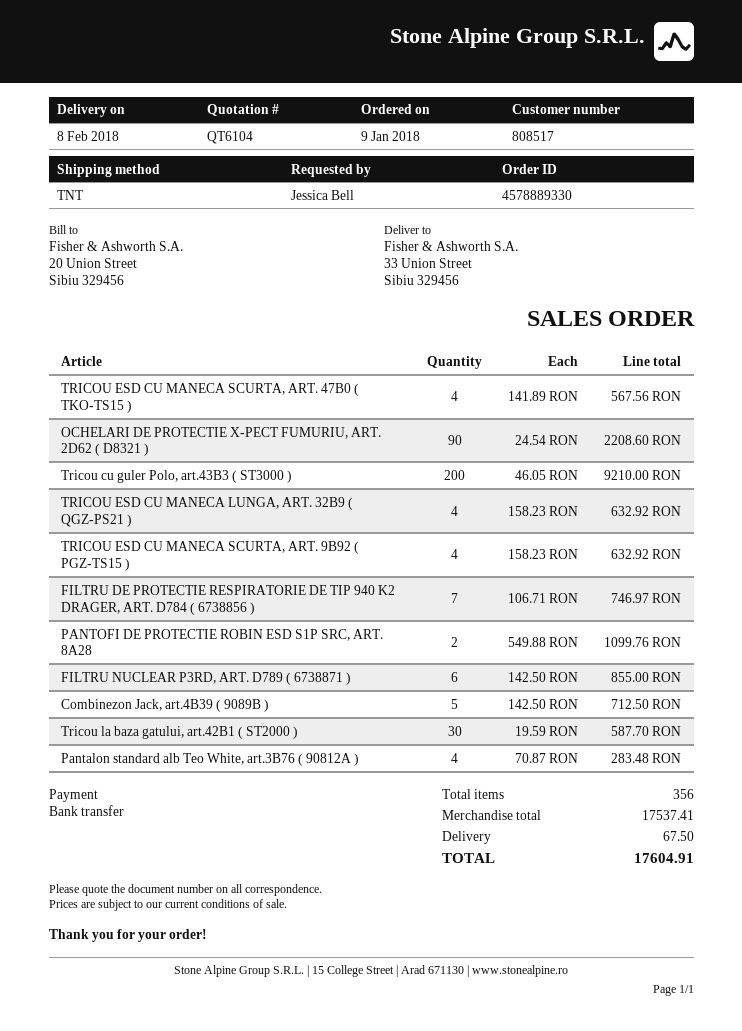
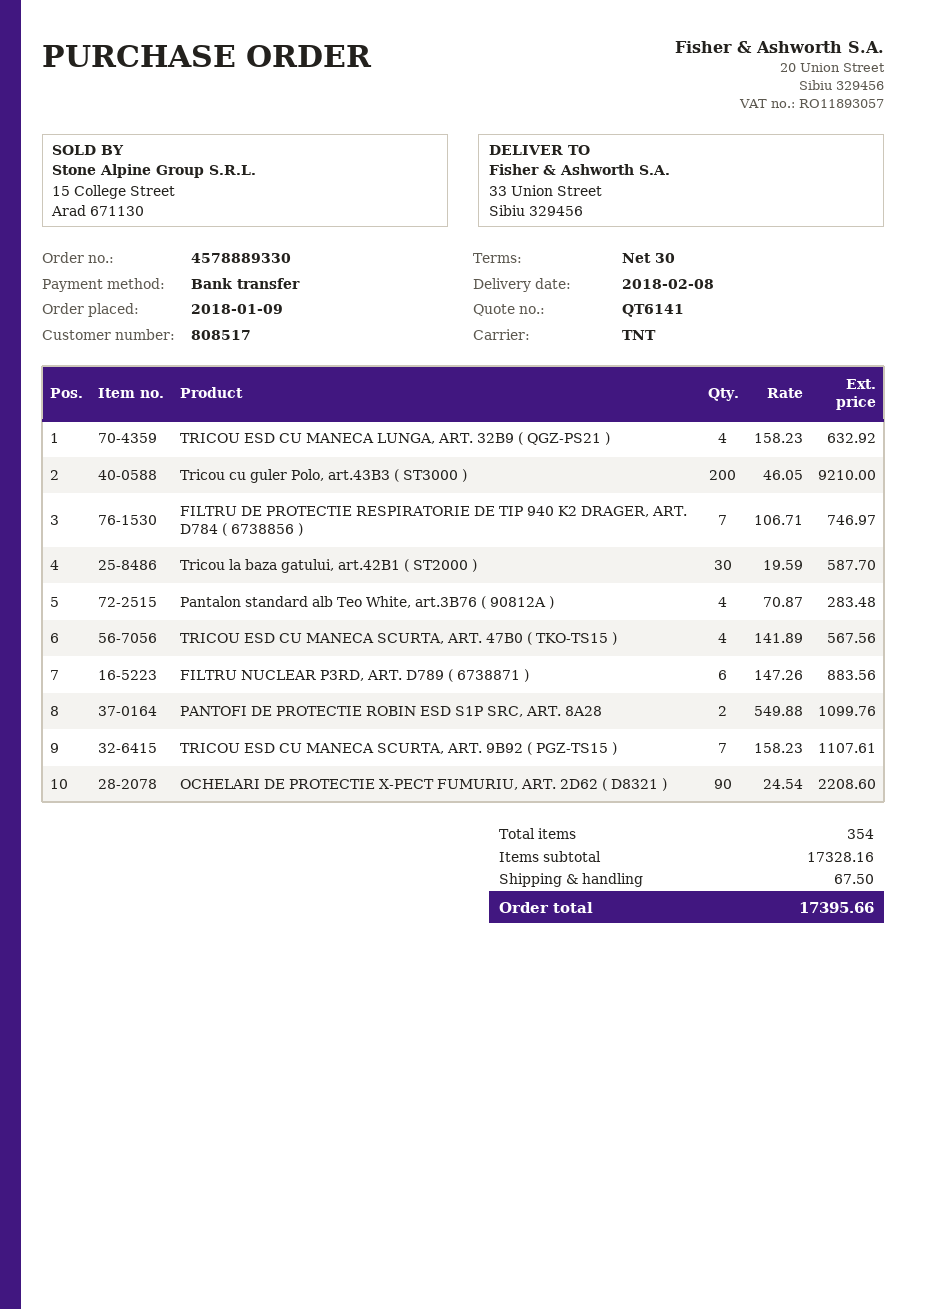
quote number: QT6104 -> QT6141
TRICOU ESD CU MANECA SCURTA, ART. 9B92 ( PGZ-TS15 ): 4 x 158.23 = 632.92 -> 7 x 158.23 = 1107.61
FILTRU NUCLEAR P3RD, ART. D789 ( 6738871 ): 6 x 142.50 = 855.00 -> 6 x 147.26 = 883.56
Combinezon Jack, art.4B39 ( 9089B ): 5 x 142.50 = 712.50 -> none
total quantity: 356 -> 354
subtotal: 17537.41 -> 17328.16
total: 17604.91 -> 17395.66

